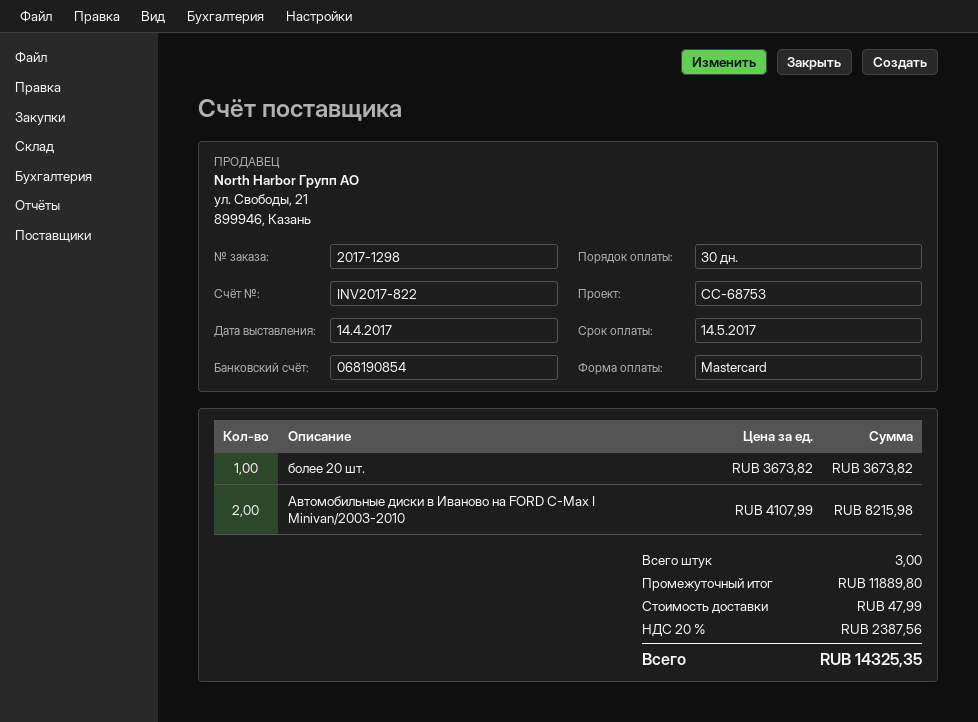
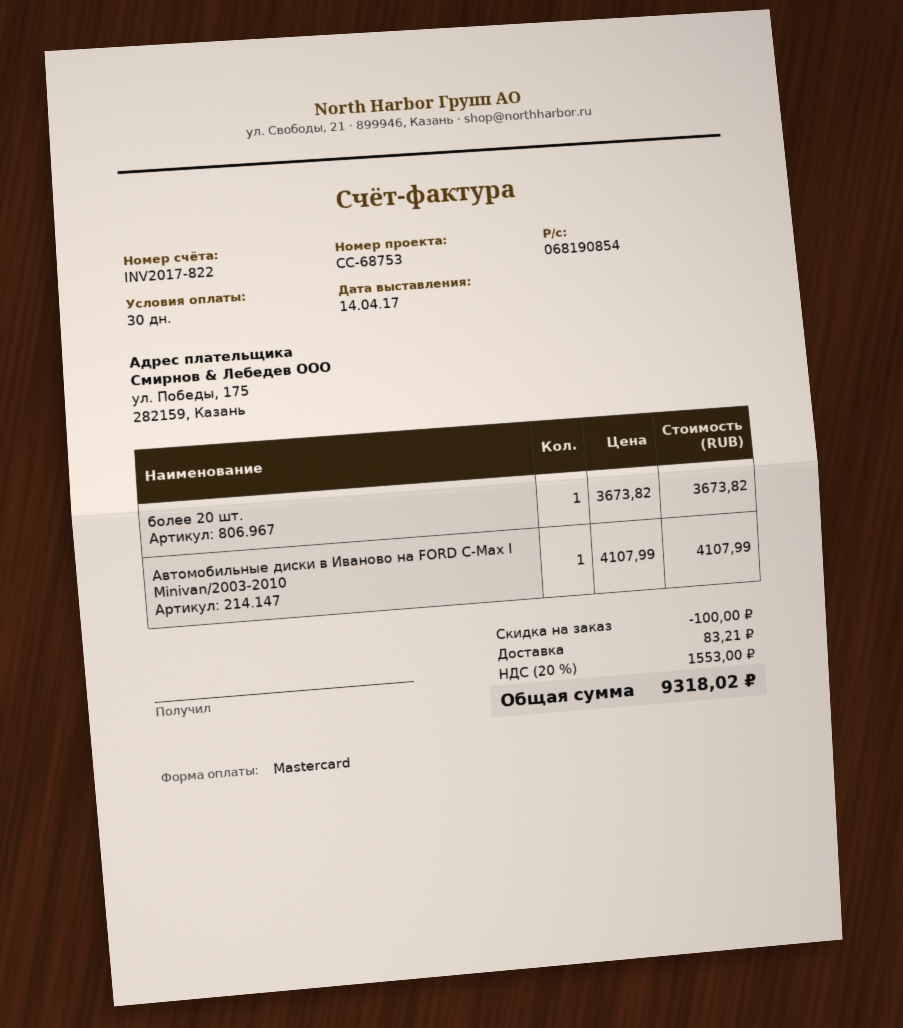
Автомобильные диски в Иваново на FORD C-Max I Minivan/2003-2010: 2 x 4107.99 = 8215.98 -> 1 x 4107.99 = 4107.99
discount: none -> 100.00
shipping: 47.99 -> 83.21
tax: 20% = 2387.56 -> 20% = 1553.00
total: 14325.35 -> 9318.02

